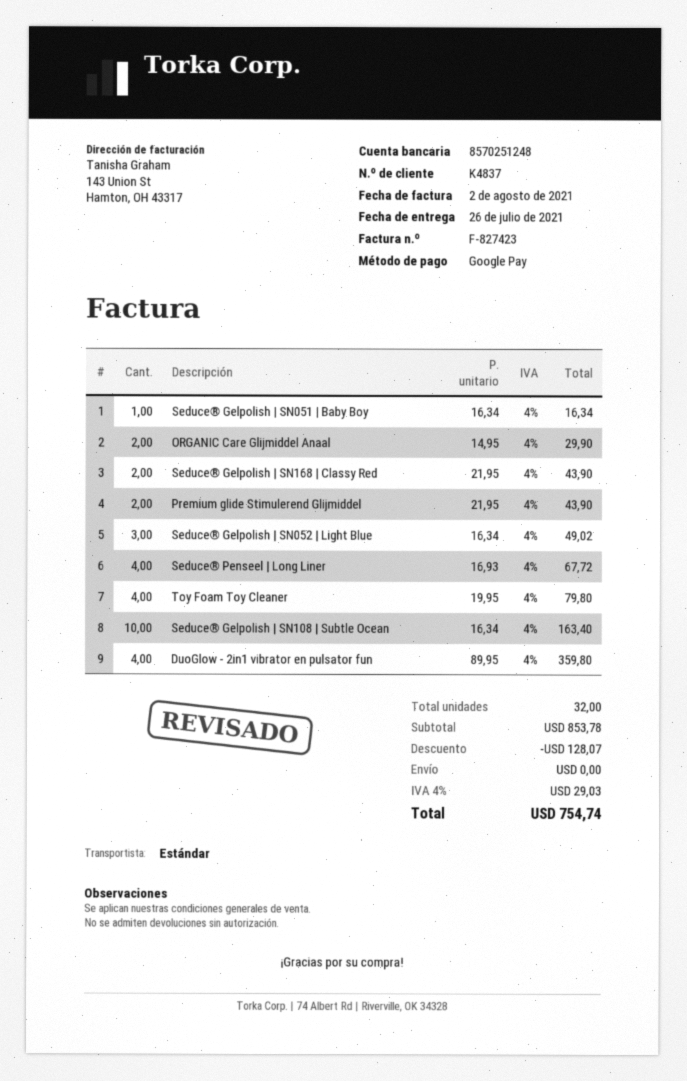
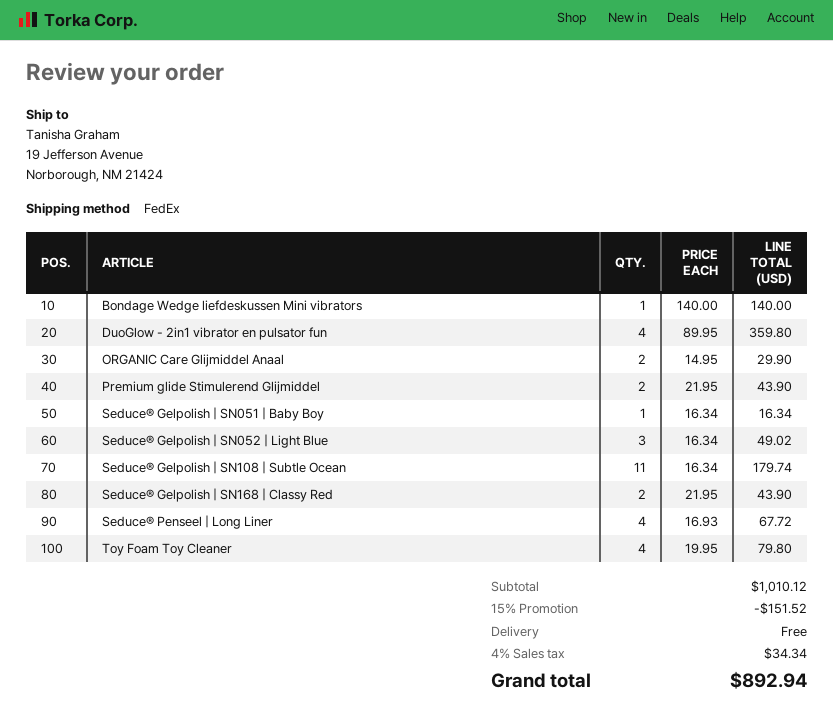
shipping method: standard -> FedEx
Seduce® Gelpolish | SN108 | Subtle Ocean: 10 x 16.34 = 163.40 -> 11 x 16.34 = 179.74
Bondage Wedge liefdeskussen Mini vibrators: none -> 1 x 140.00 = 140.00
subtotal: 853.78 -> 1010.12
discount: 128.07 -> 151.52
tax: 4% = 29.03 -> 4% = 34.34
total: 754.74 -> 892.94

